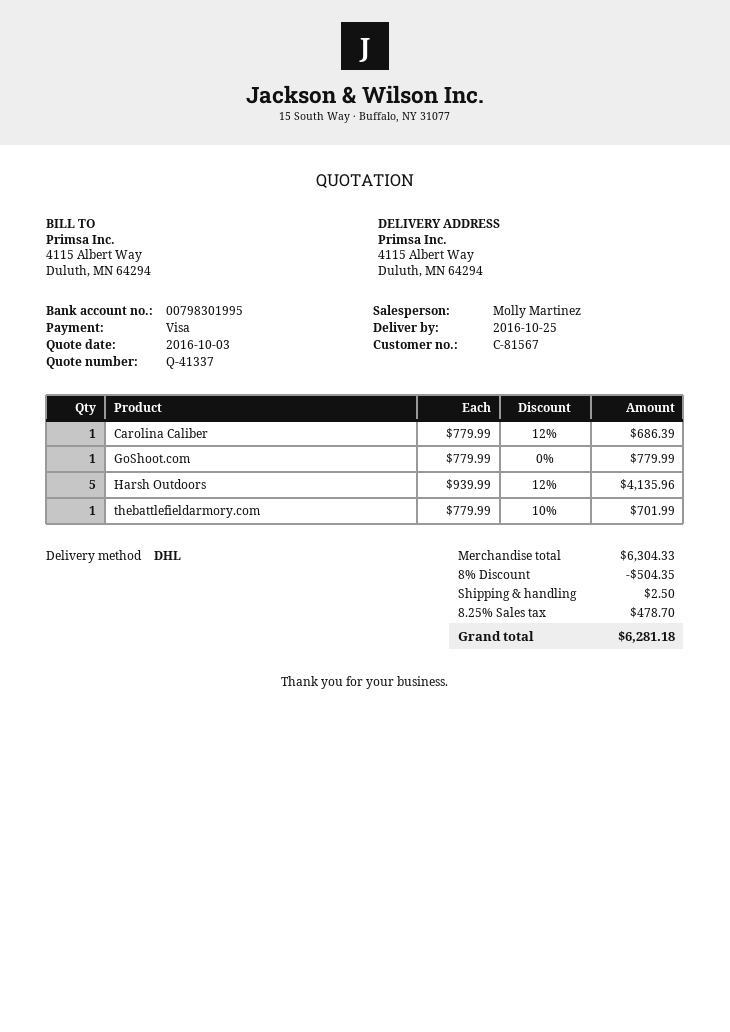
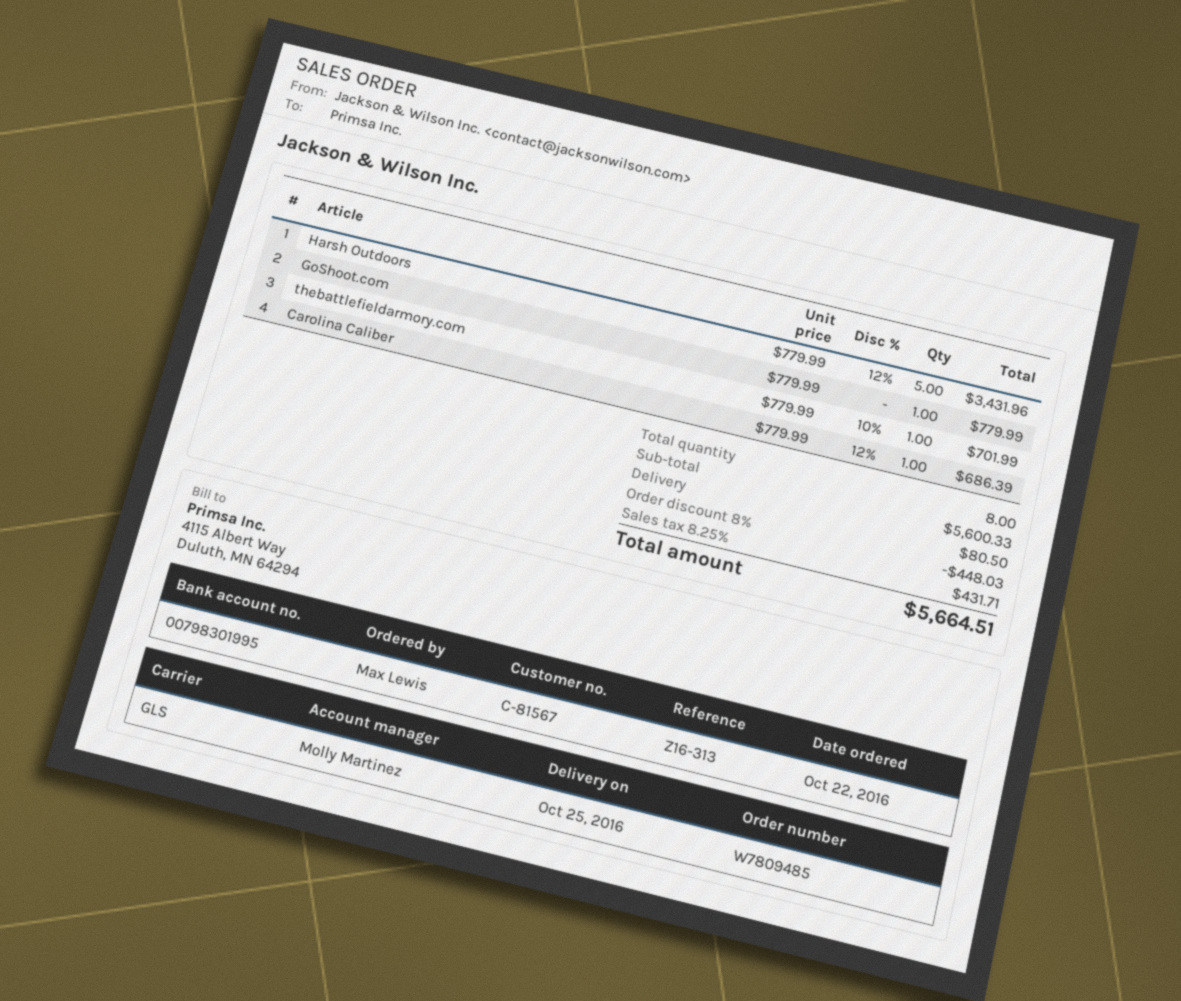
shipping method: DHL -> GLS
Harsh Outdoors: 5 x 939.99 - 12% = 4135.96 -> 5 x 779.99 - 12% = 3431.96
subtotal: 6304.33 -> 5600.33
discount: 8% = 504.35 -> 8% = 448.03
shipping: 2.50 -> 80.50
tax: 8.25% = 478.70 -> 8.25% = 431.71
total: 6281.18 -> 5664.51

